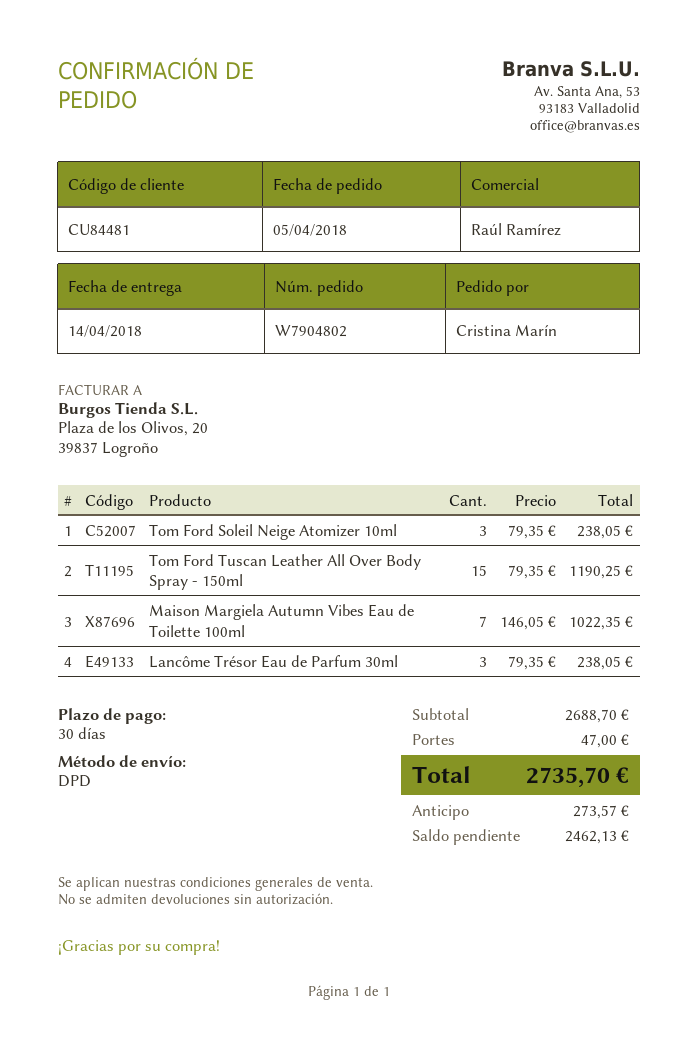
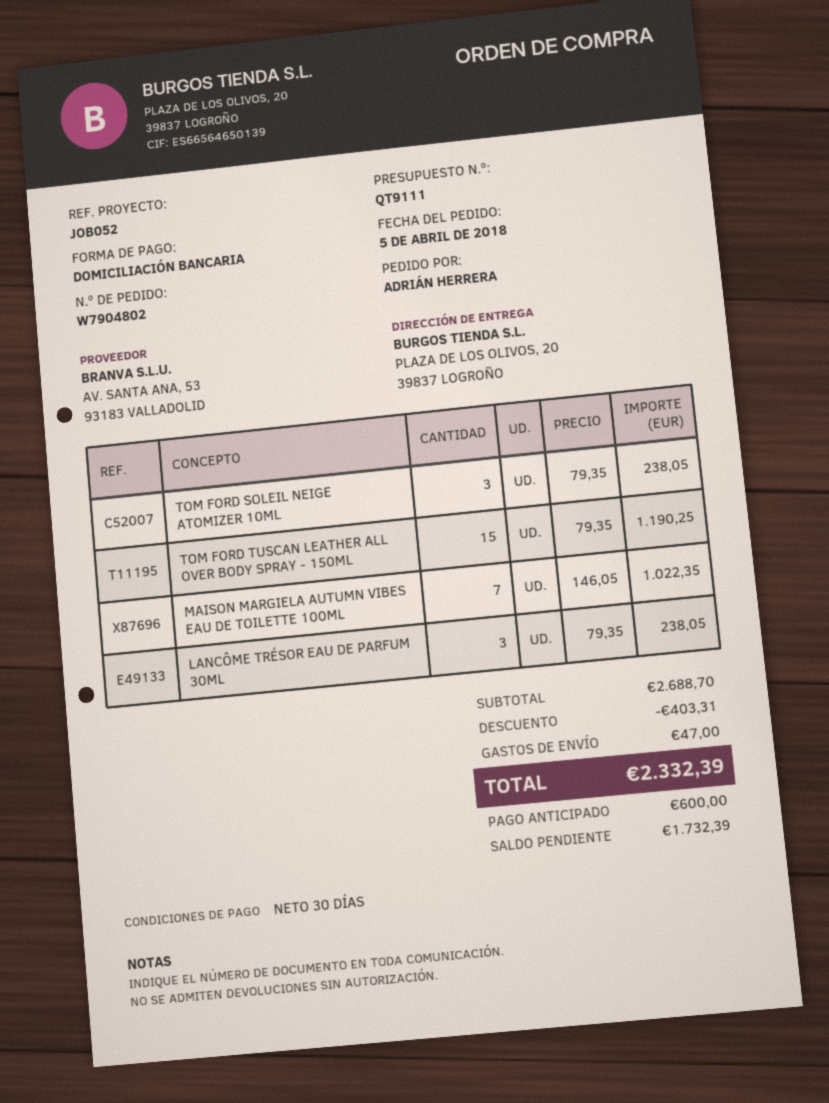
ordered by: Cristina Marín -> ADRIÁN HERRERA
discount: none -> 403.31
total: 2735.70 -> 2332.39
deposit: 273.57 -> 600.00
balance: 2462.13 -> 1732.39

